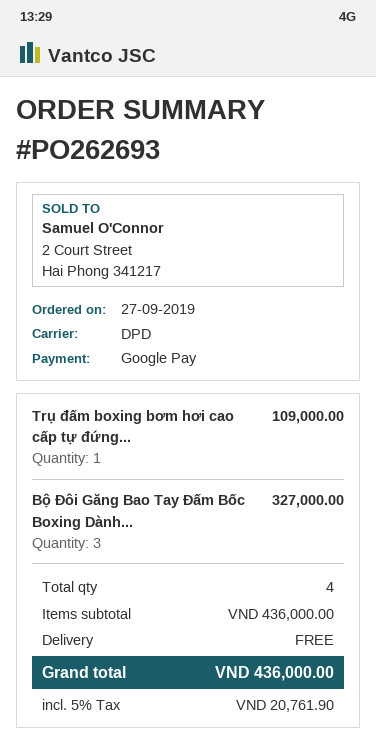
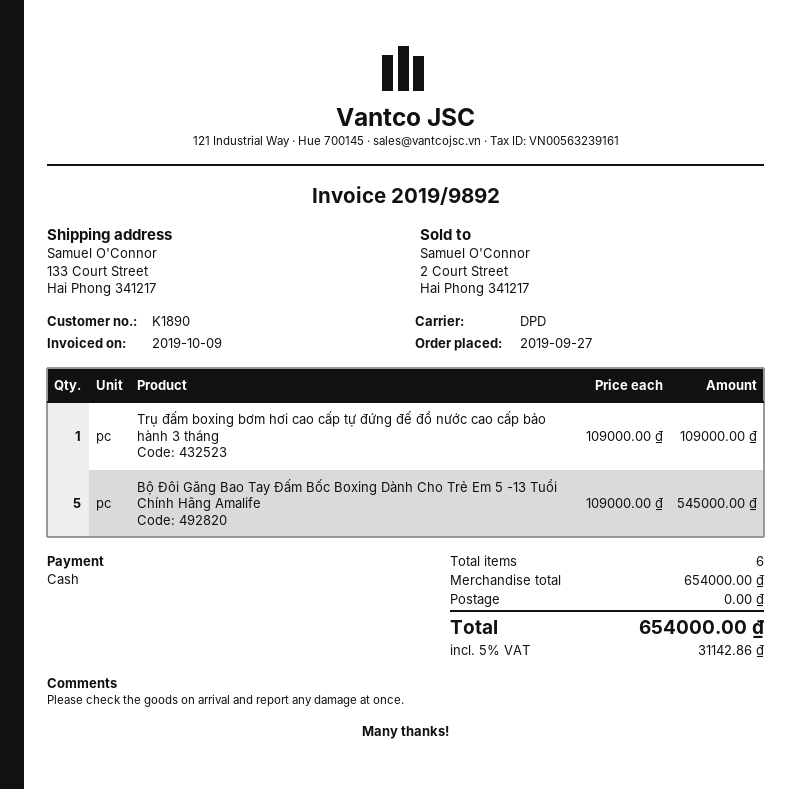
payment method: Google Pay -> cash
Bộ Đôi Găng Bao Tay Đấm Bốc Boxing Dành...: 3 for 327000.00 -> 5 for 545000.00
total quantity: 4 -> 6
subtotal: 436000.00 -> 654000.00
tax: 5% = 20761.90 -> 5% = 31142.86
total: 436000.00 -> 654000.00

